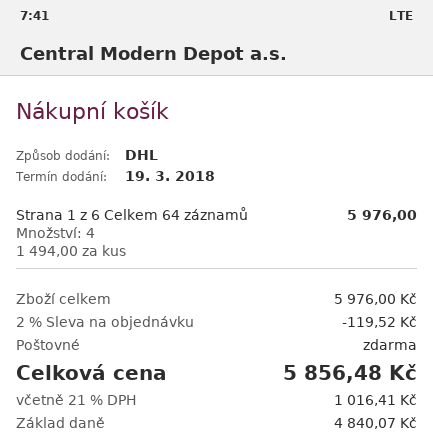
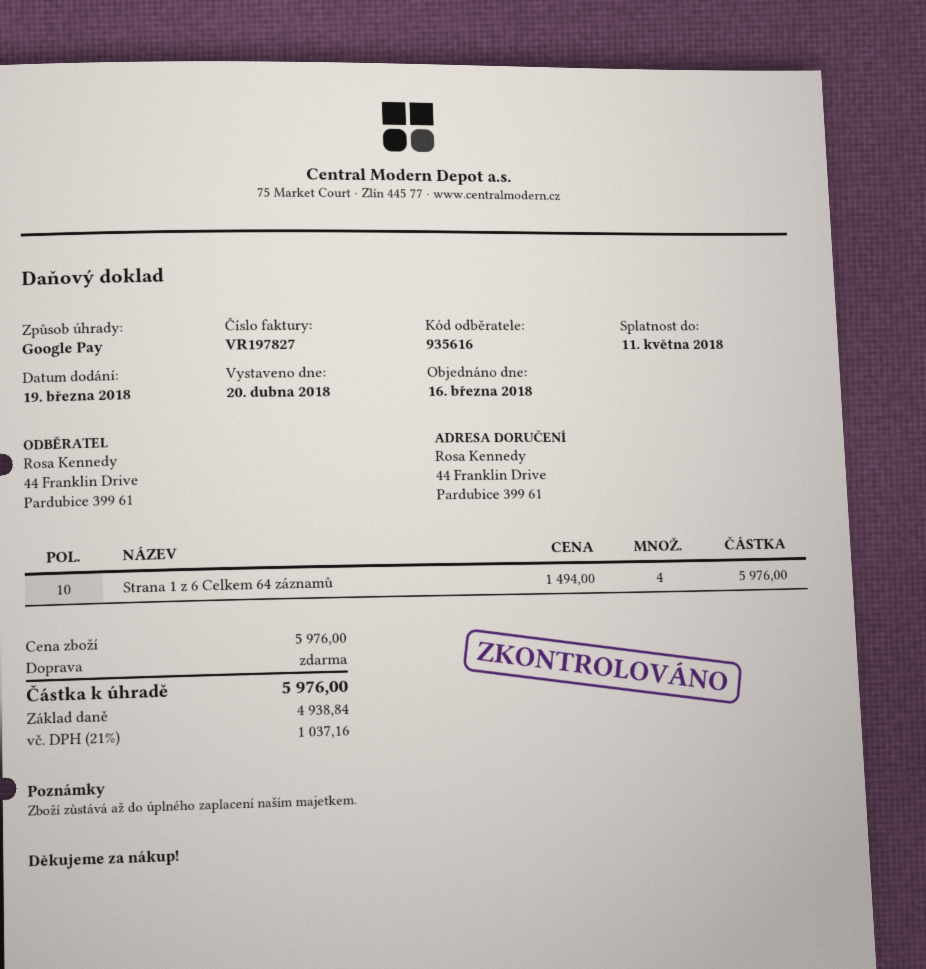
discount: 2% = 119.52 -> none
net: 4840.07 -> 4938.84
tax: 21% = 1016.41 -> 21% = 1037.16
total: 5856.48 -> 5976.00

